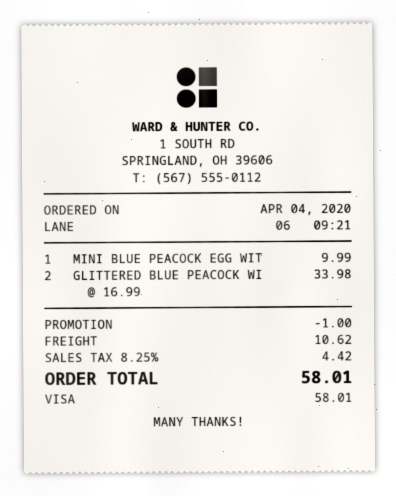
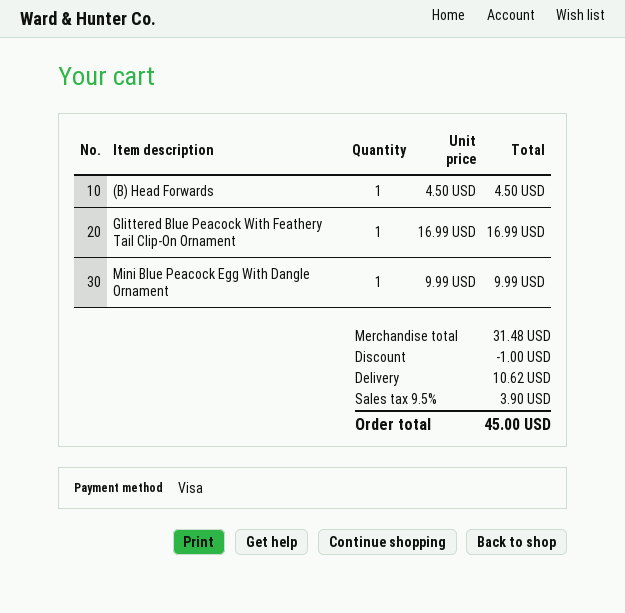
GLITTERED BLUE PEACOCK WI: 2 x 16.99 = 33.98 -> 1 x 16.99 = 16.99
(B) Head Forwards: none -> 1 x 4.50 = 4.50
tax: 8.25% = 4.42 -> 9.5% = 3.90
total: 58.01 -> 45.00

